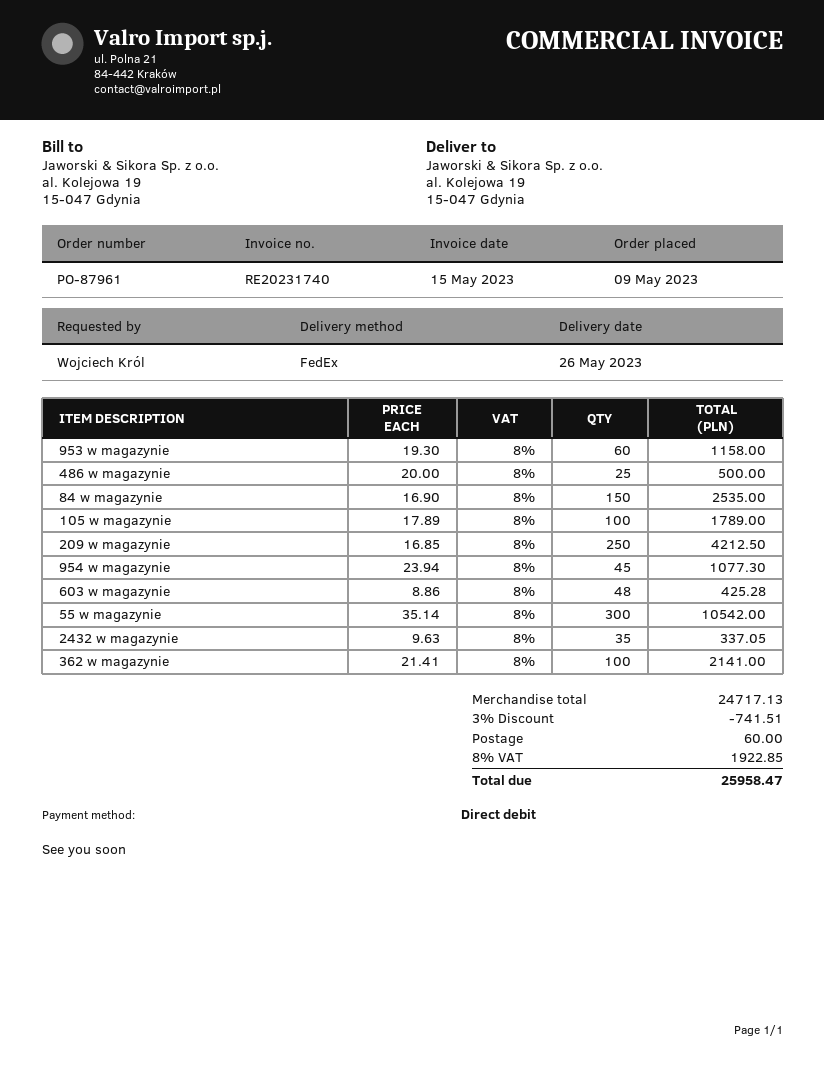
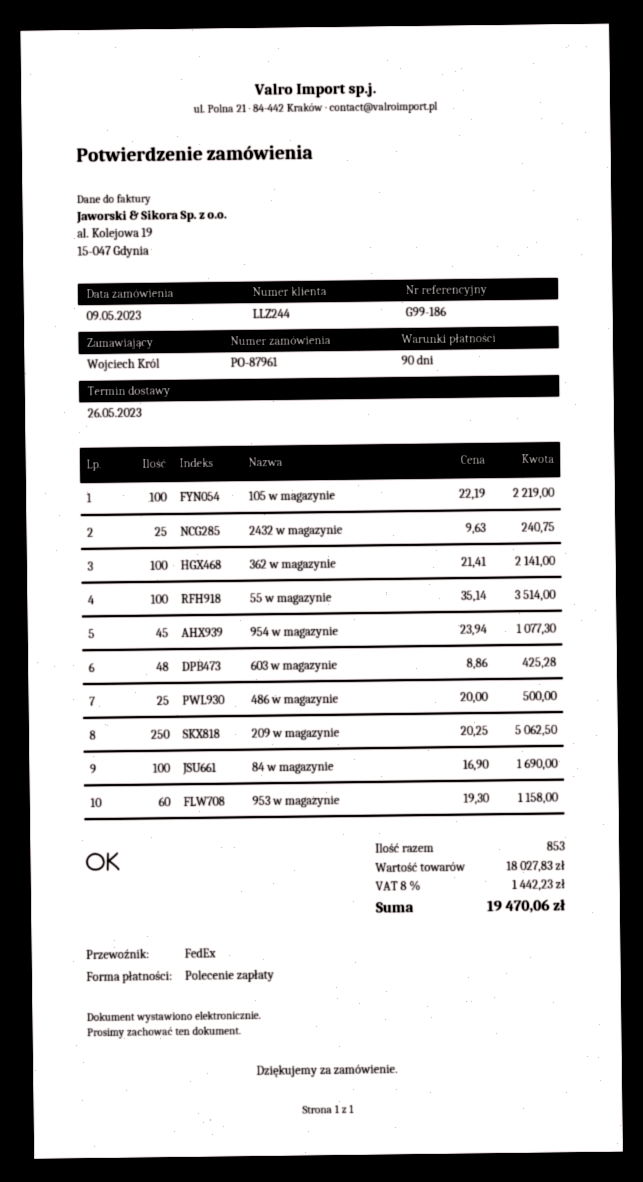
84 w magazynie: 150 x 16.90 = 2535.00 -> 100 x 16.90 = 1690.00
105 w magazynie: 100 x 17.89 = 1789.00 -> 100 x 22.19 = 2219.00
209 w magazynie: 250 x 16.85 = 4212.50 -> 250 x 20.25 = 5062.50
55 w magazynie: 300 x 35.14 = 10542.00 -> 100 x 35.14 = 3514.00
2432 w magazynie: 35 x 9.63 = 337.05 -> 25 x 9.63 = 240.75
subtotal: 24717.13 -> 18027.83
discount: 3% = 741.51 -> none
shipping: 60.00 -> none
tax: 8% = 1922.85 -> 8% = 1442.23
total: 25958.47 -> 19470.06

